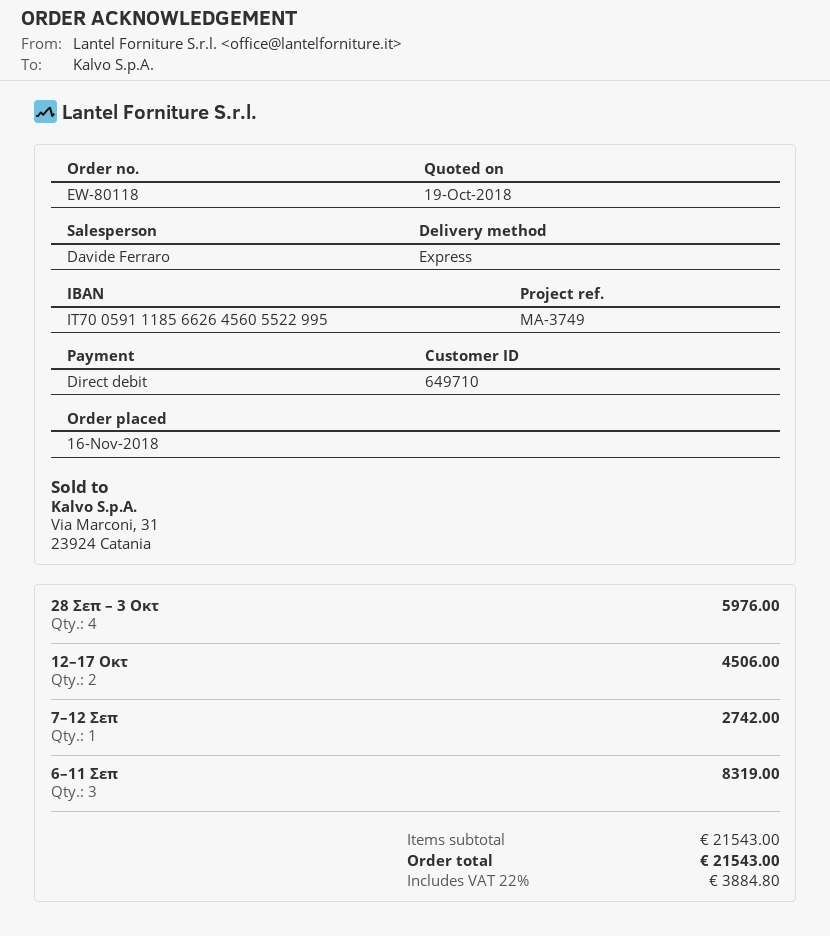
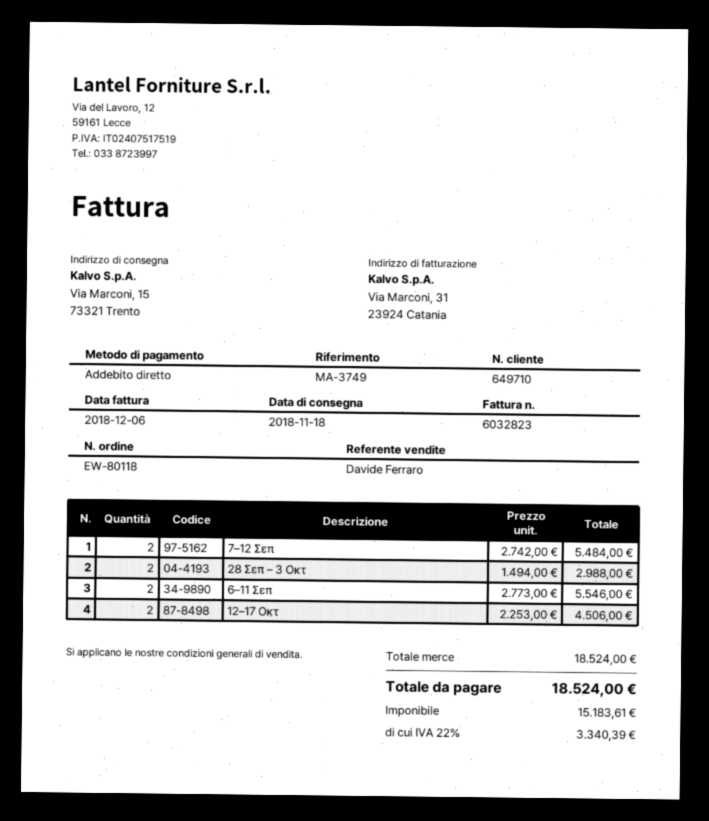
28 Σεπ – 3 Οκτ: 4 for 5976.00 -> 2 for 2988.00
7–12 Σεπ: 1 for 2742.00 -> 2 for 5484.00
6–11 Σεπ: 3 for 8319.00 -> 2 for 5546.00
subtotal: 21543.00 -> 18524.00
tax: 22% = 3884.80 -> 22% = 3340.39
total: 21543.00 -> 18524.00

